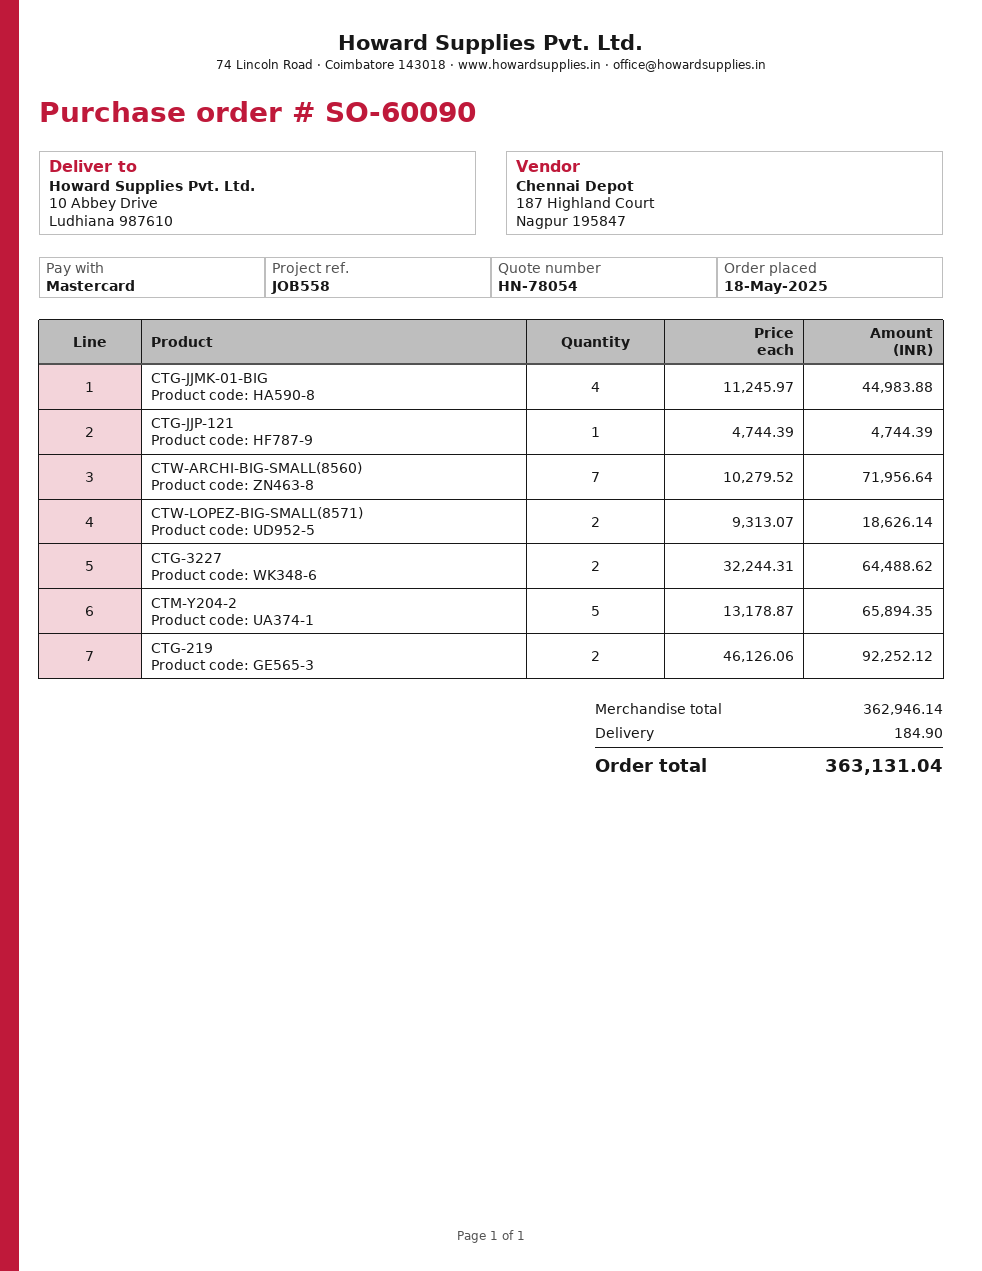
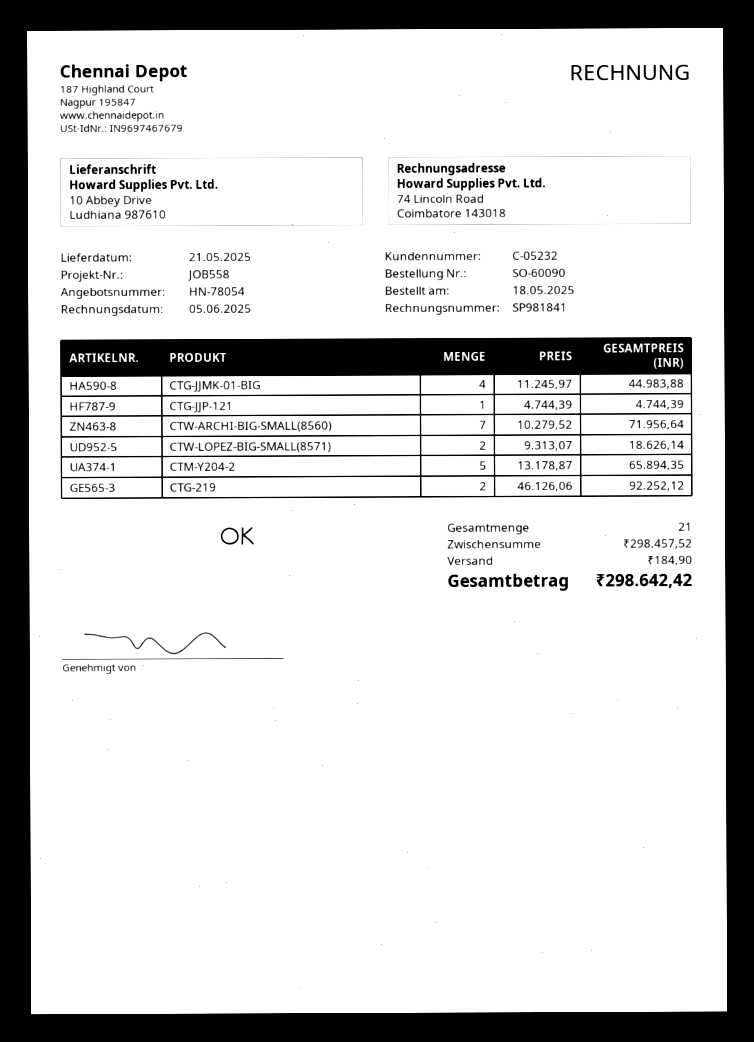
CTG-3227: 2 x 32244.31 = 64488.62 -> none
subtotal: 362946.14 -> 298457.52
total: 363131.04 -> 298642.42

